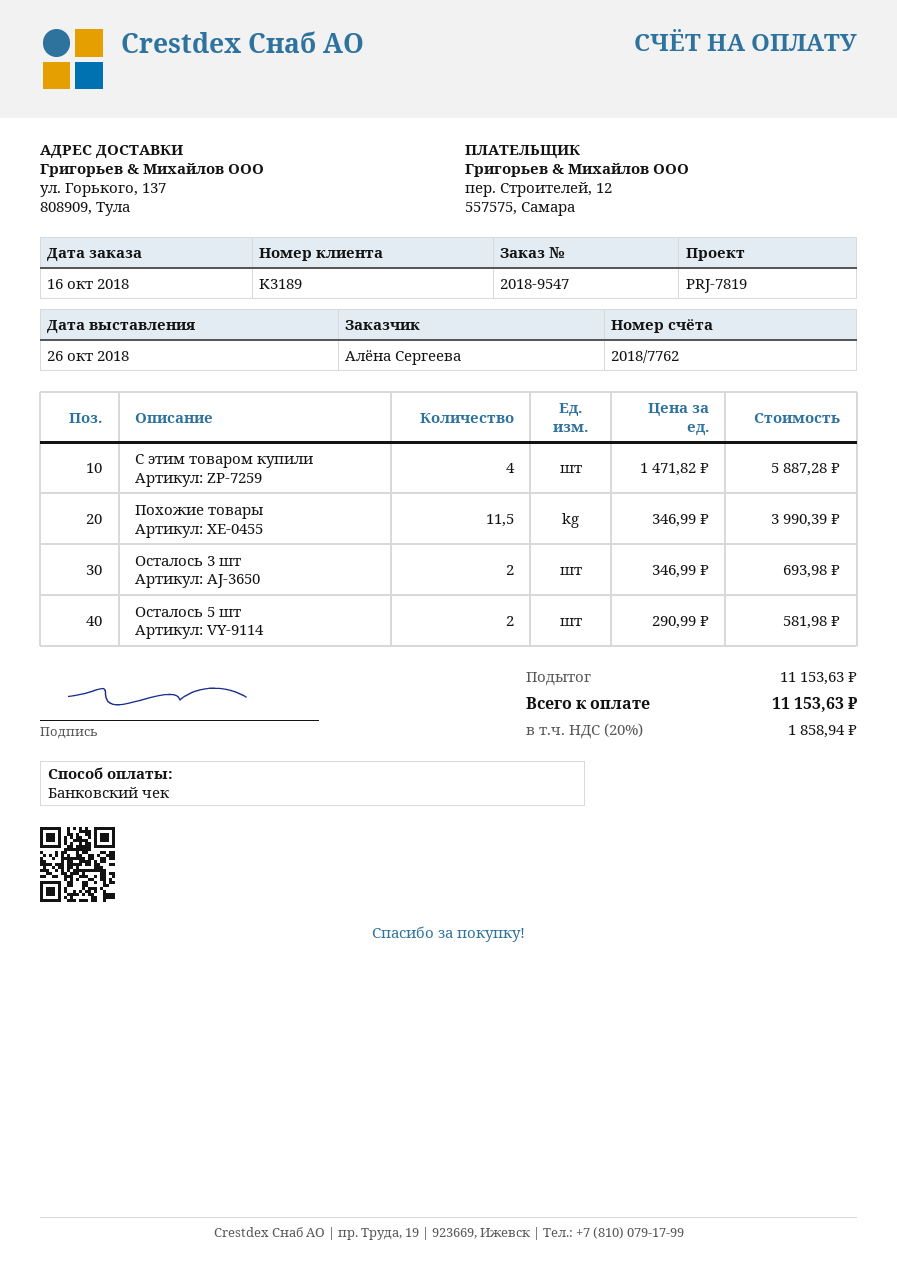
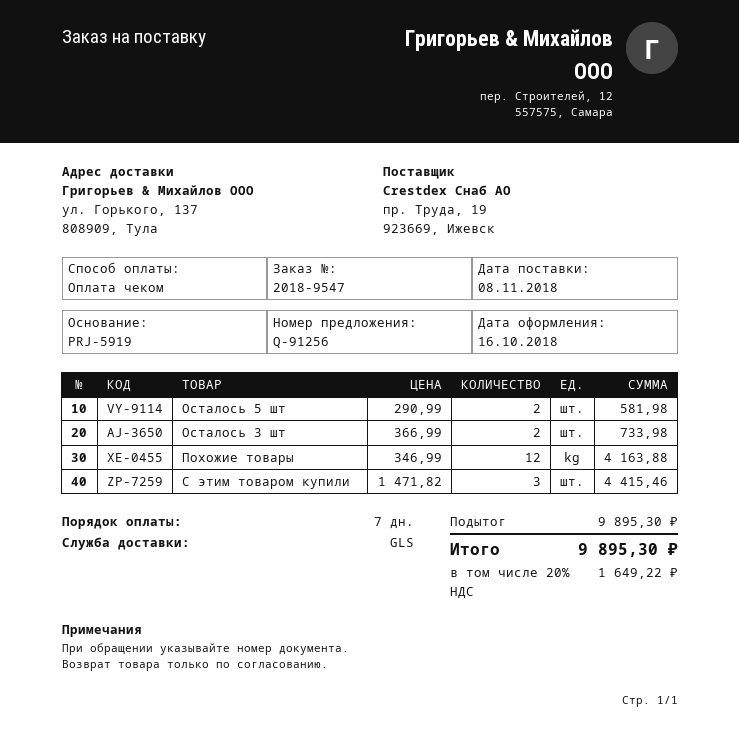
reference: PRJ-7819 -> PRJ-5919
С этим товаром купили: 4 x 1471.82 = 5887.28 -> 3 x 1471.82 = 4415.46
Похожие товары: 11.5 x 346.99 = 3990.39 -> 12 x 346.99 = 4163.88
Осталось 3 шт: 2 x 346.99 = 693.98 -> 2 x 366.99 = 733.98
subtotal: 11153.63 -> 9895.30
tax: 20% = 1858.94 -> 20% = 1649.22
total: 11153.63 -> 9895.30

